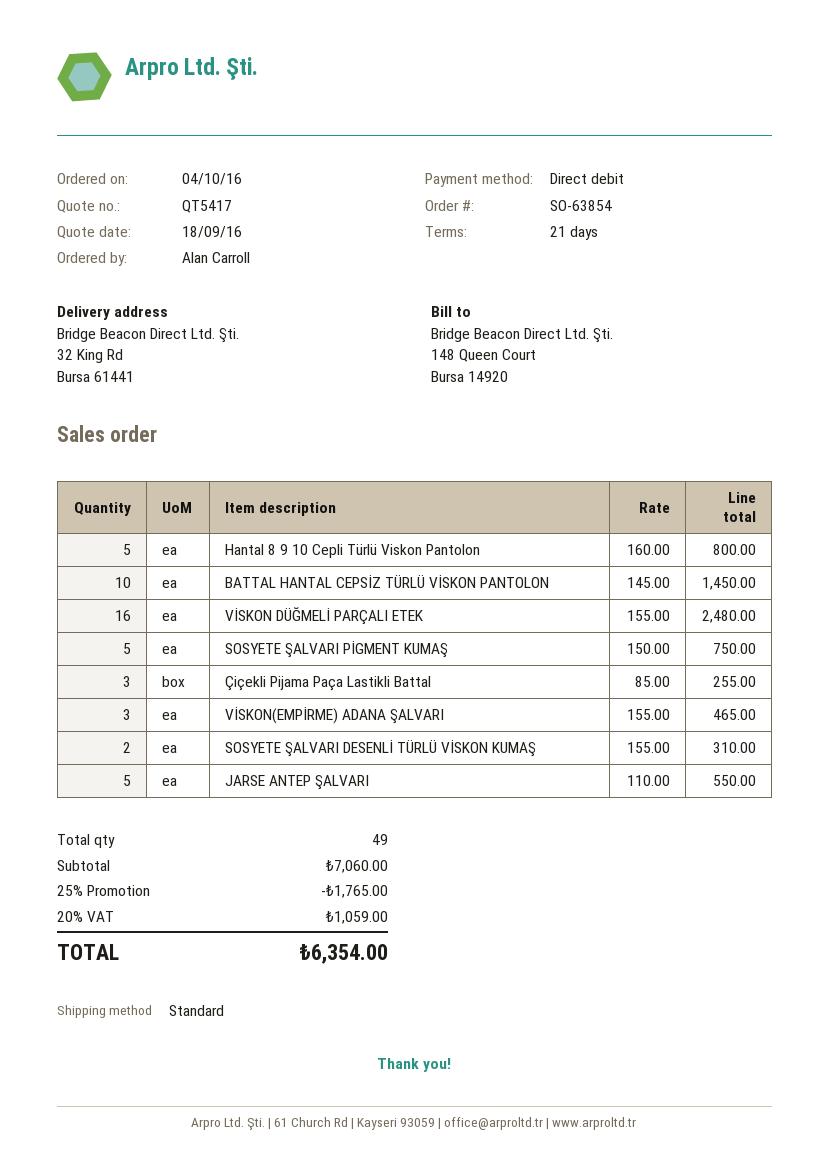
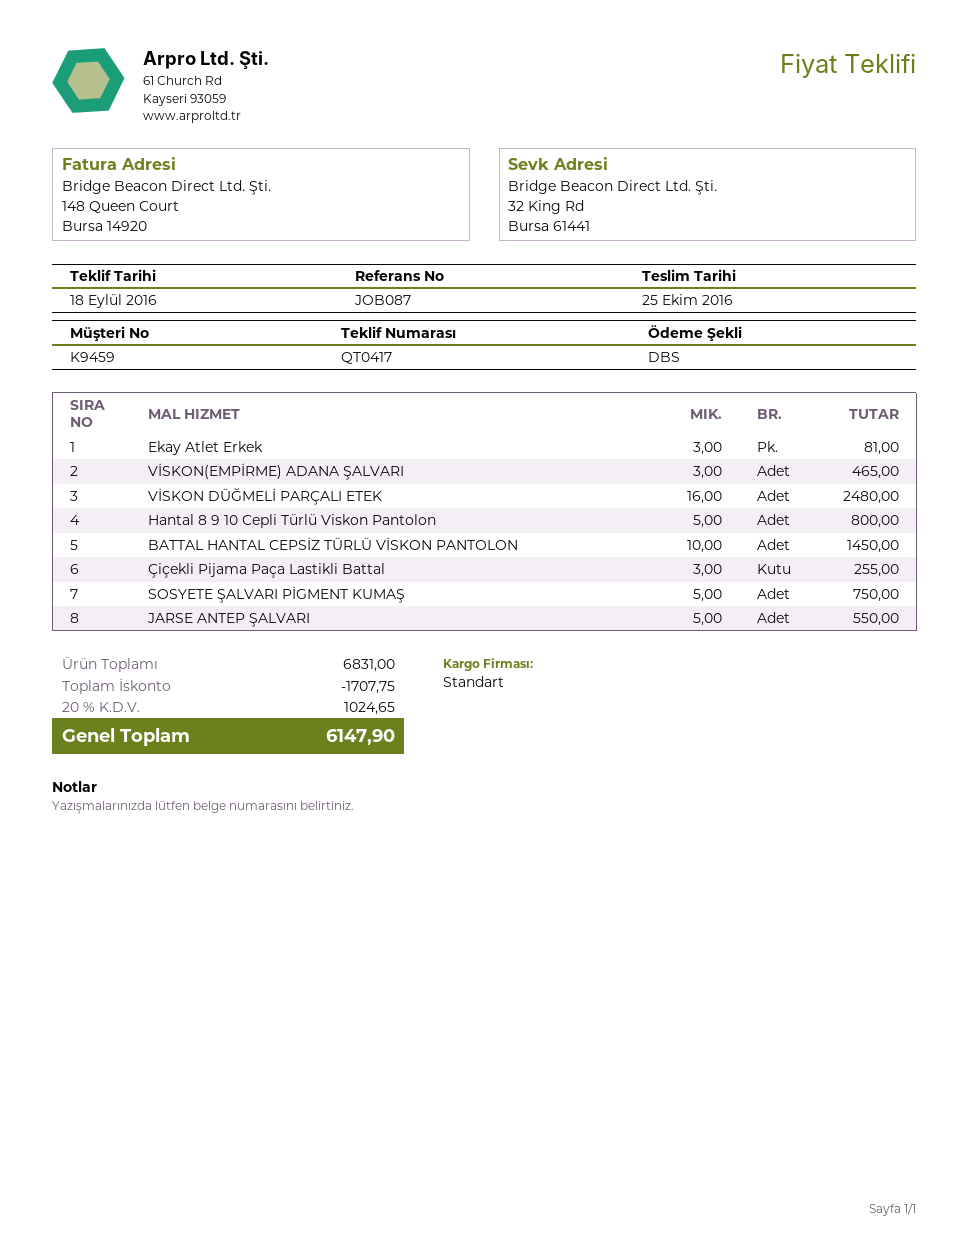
quote number: QT5417 -> QT0417
SOSYETE ŞALVARI DESENLİ TÜRLÜ VİSKON KUMAŞ: 2 for 310.00 -> none
Ekay Atlet Erkek: none -> 3 for 81.00
subtotal: 7060.00 -> 6831.00
discount: 1765.00 -> 1707.75
tax: 20% = 1059.00 -> 20% = 1024.65
total: 6354.00 -> 6147.90

